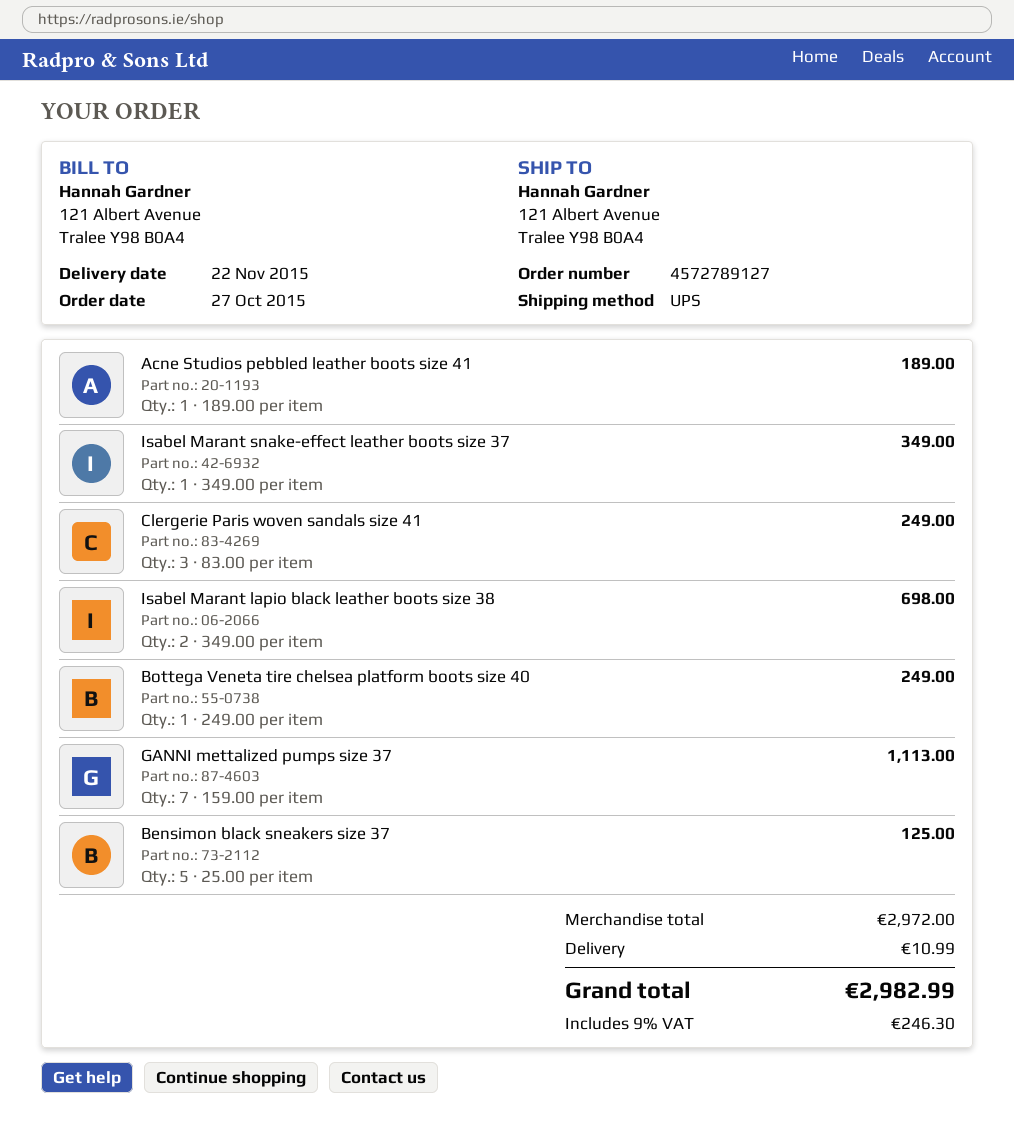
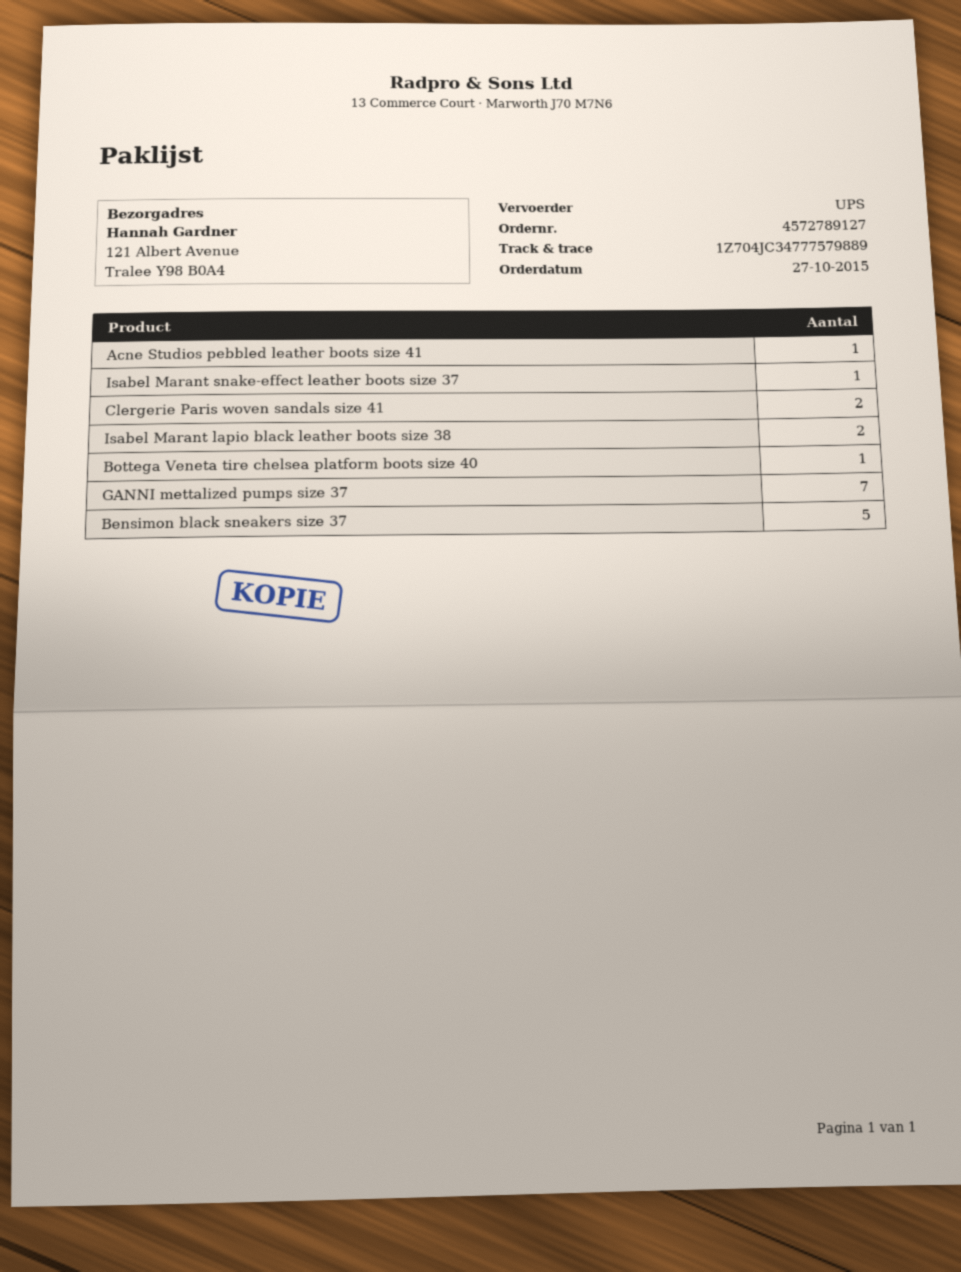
Clergerie Paris woven sandals size 41: 3 -> 2

